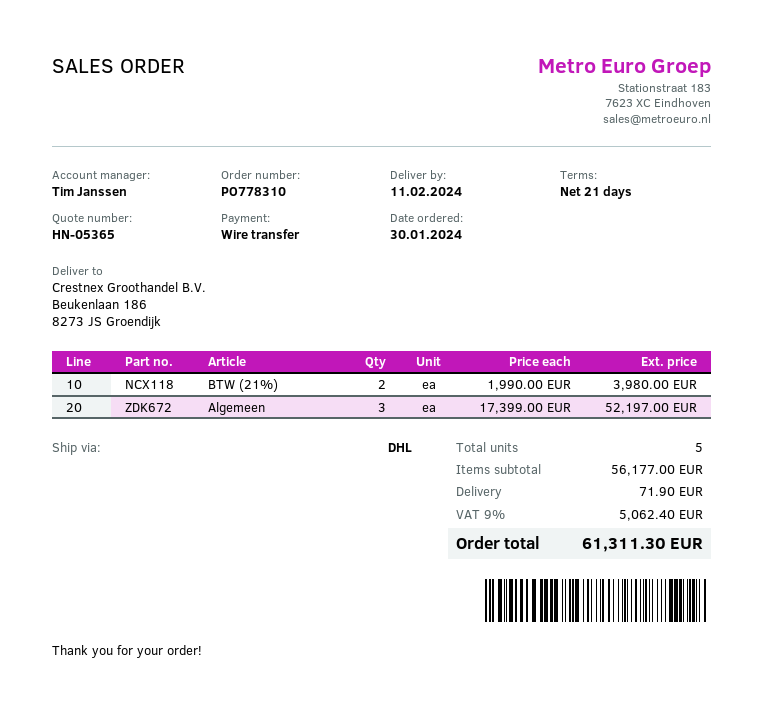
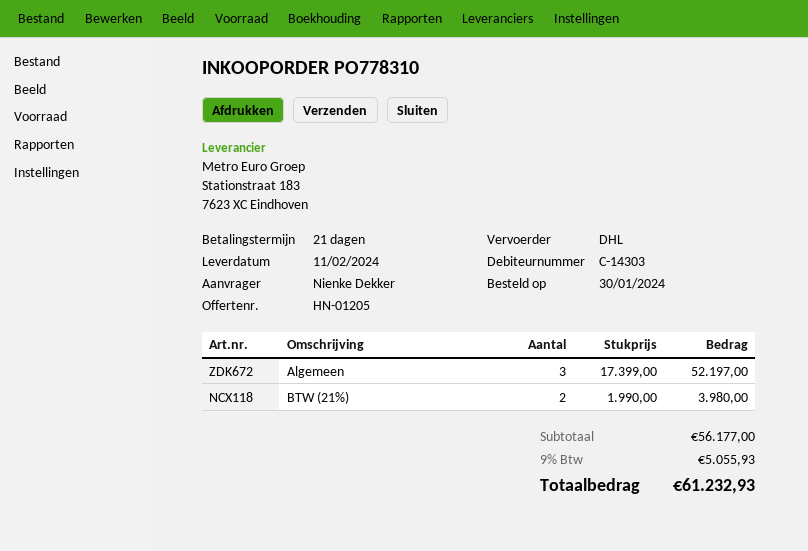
quote number: HN-05365 -> HN-01205
shipping: 71.90 -> none
tax: 9% = 5062.40 -> 9% = 5055.93
total: 61311.30 -> 61232.93

